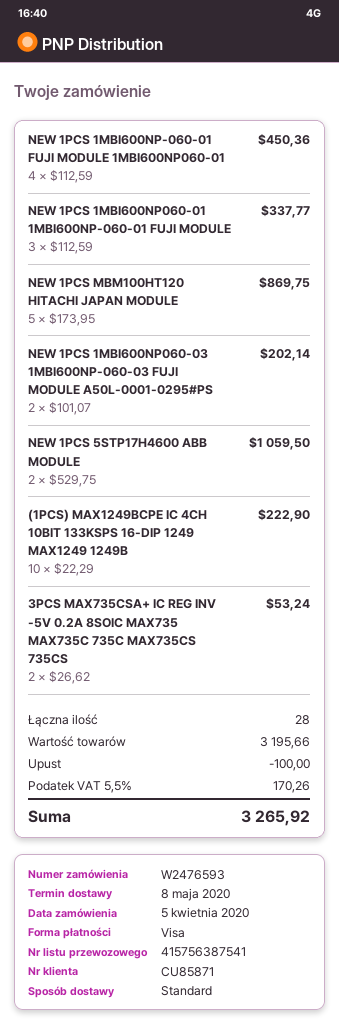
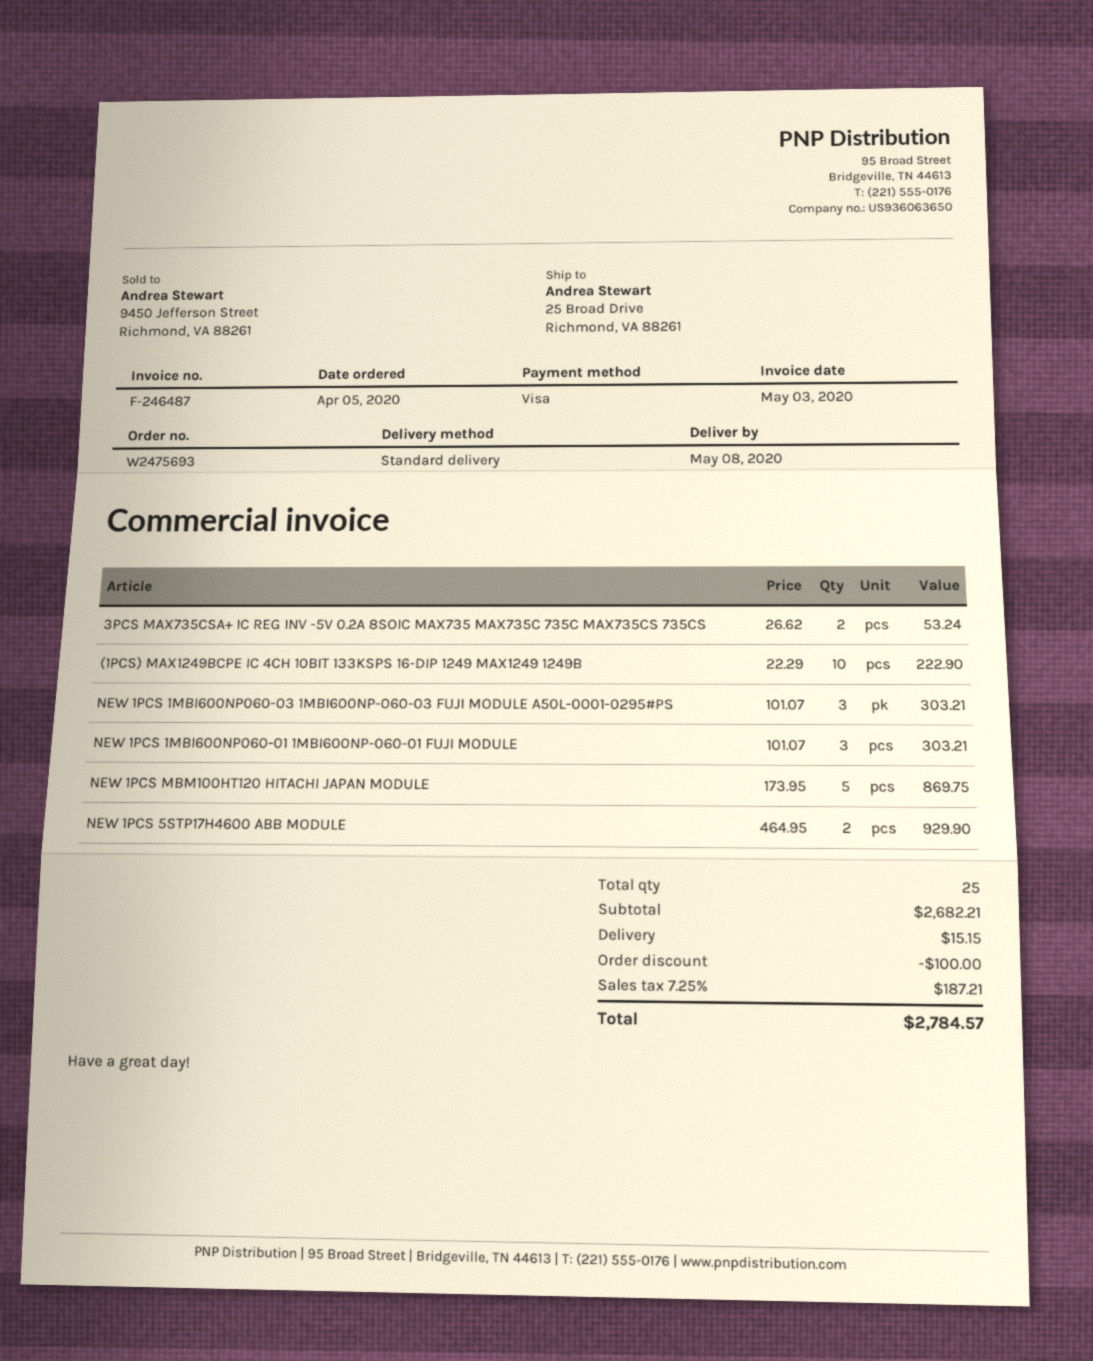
order number: W2476593 -> W2475693
NEW 1PCS 1MBI600NP-060-01 FUJI MODULE 1MBI600NP060-01: 4 x 112.59 = 450.36 -> none
NEW 1PCS 1MBI600NP060-01 1MBI600NP-060-01 FUJI MODULE: 3 x 112.59 = 337.77 -> 3 x 101.07 = 303.21
NEW 1PCS 1MBI600NP060-03 1MBI600NP-060-03 FUJI MODULE A50L-0001-0295#PS: 2 x 101.07 = 202.14 -> 3 x 101.07 = 303.21
NEW 1PCS 5STP17H4600 ABB MODULE: 2 x 529.75 = 1059.50 -> 2 x 464.95 = 929.90
total quantity: 28 -> 25
subtotal: 3195.66 -> 2682.21
shipping: none -> 15.15
tax: 5.5% = 170.26 -> 7.25% = 187.21
total: 3265.92 -> 2784.57

